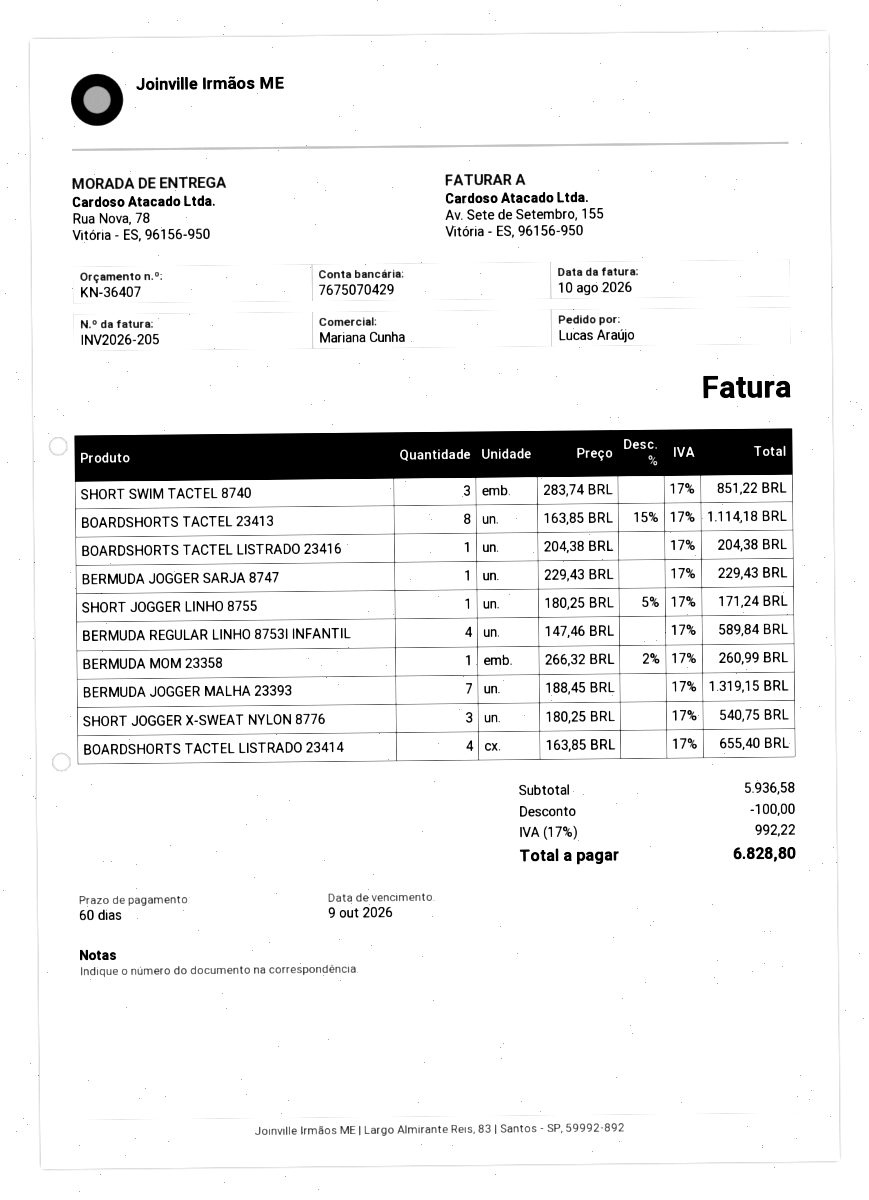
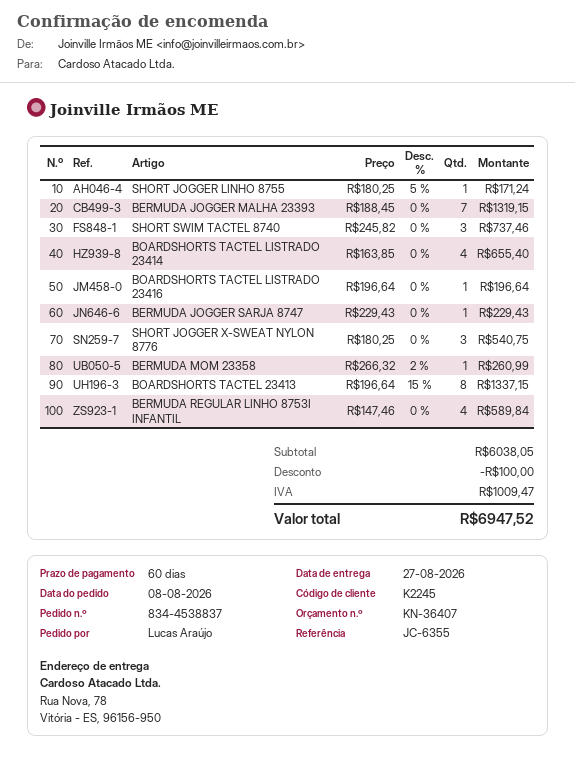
SHORT SWIM TACTEL 8740: 3 x 283.74 = 851.22 -> 3 x 245.82 = 737.46
BOARDSHORTS TACTEL 23413: 8 x 163.85 - 15% = 1114.18 -> 8 x 196.64 - 15% = 1337.15
BOARDSHORTS TACTEL LISTRADO 23416: 1 x 204.38 = 204.38 -> 1 x 196.64 = 196.64
subtotal: 5936.58 -> 6038.05
tax: 992.22 -> 1009.47
total: 6828.80 -> 6947.52

